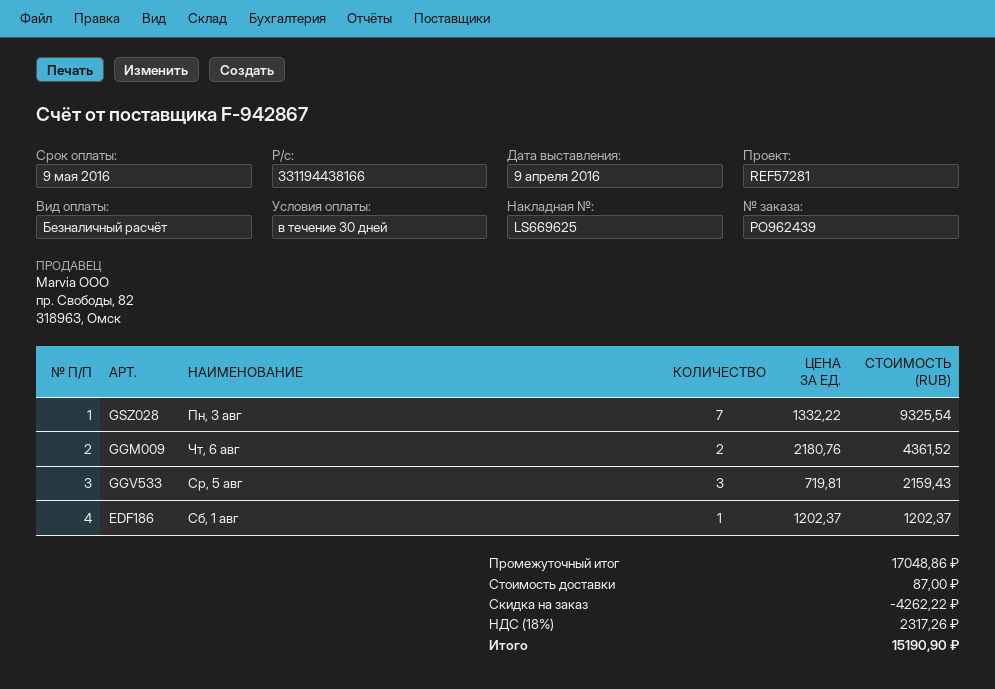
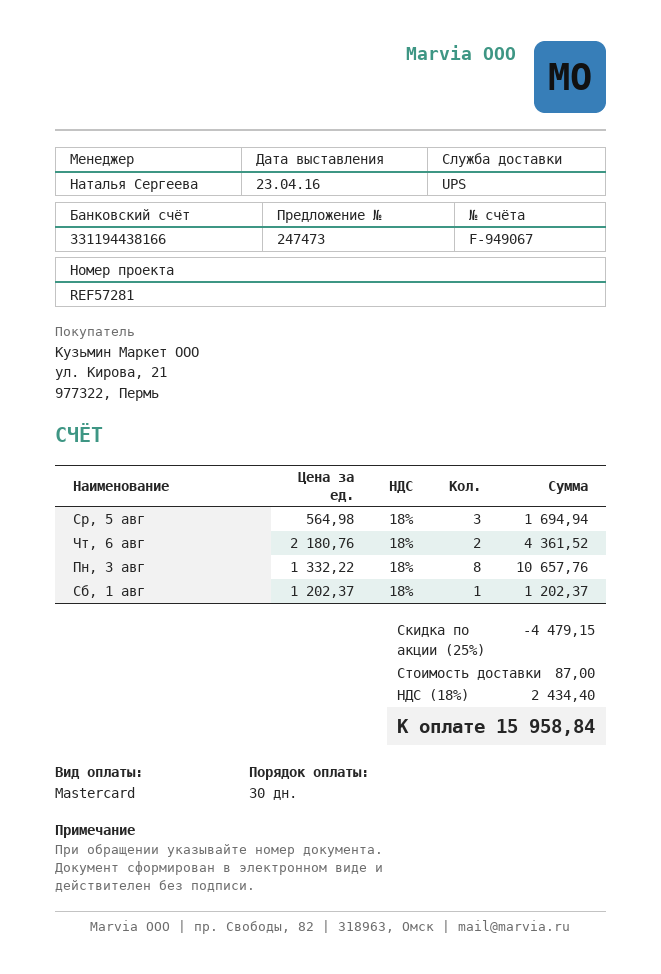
invoice number: F-942867 -> F-949067
invoice date: 2016-04-09 -> 2016-04-23
payment method: bank transfer -> Mastercard
Пн, 3 авг: 7 x 1332.22 = 9325.54 -> 8 x 1332.22 = 10657.76
Ср, 5 авг: 3 x 719.81 = 2159.43 -> 3 x 564.98 = 1694.94
discount: 4262.22 -> 4479.15
tax: 18% = 2317.26 -> 18% = 2434.40
total: 15190.90 -> 15958.84

